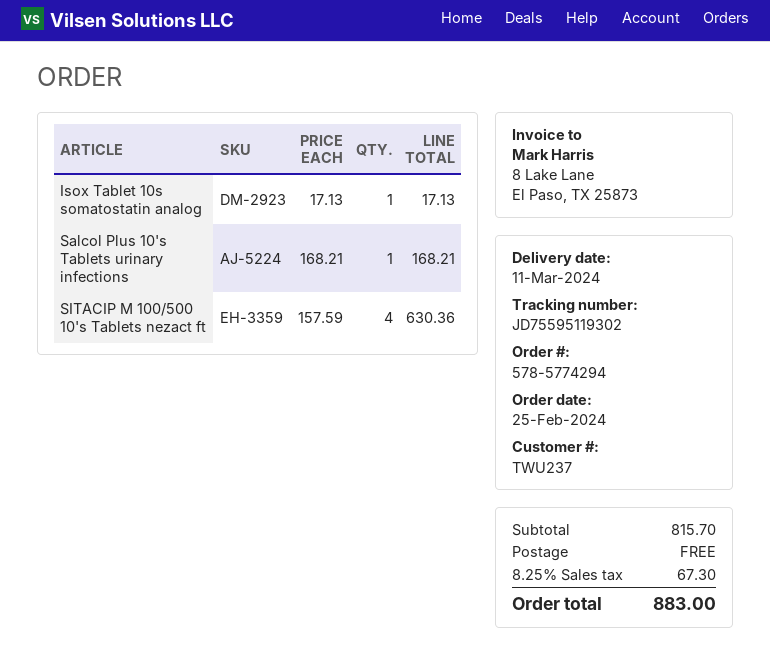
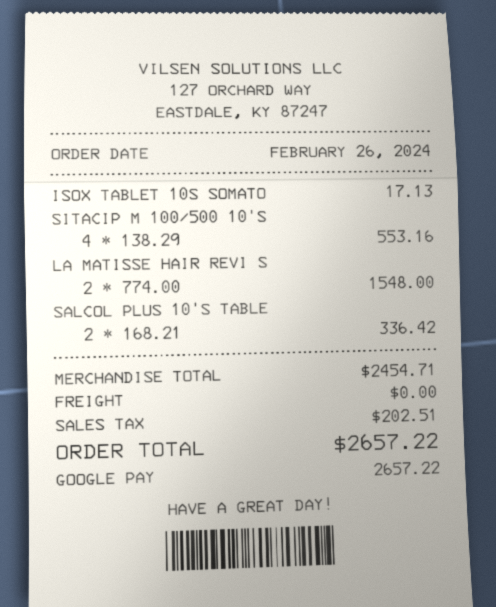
order date: 2024-02-25 -> 2024-02-26
Salcol Plus 10's Tablets urinary infections: 1 x 168.21 = 168.21 -> 2 x 168.21 = 336.42
SITACIP M 100/500 10's Tablets nezact ft: 4 x 157.59 = 630.36 -> 4 x 138.29 = 553.16
LA MATISSE HAIR REVI S: none -> 2 x 774.00 = 1548.00
subtotal: 815.70 -> 2454.71
tax: 67.30 -> 202.51
total: 883.00 -> 2657.22

